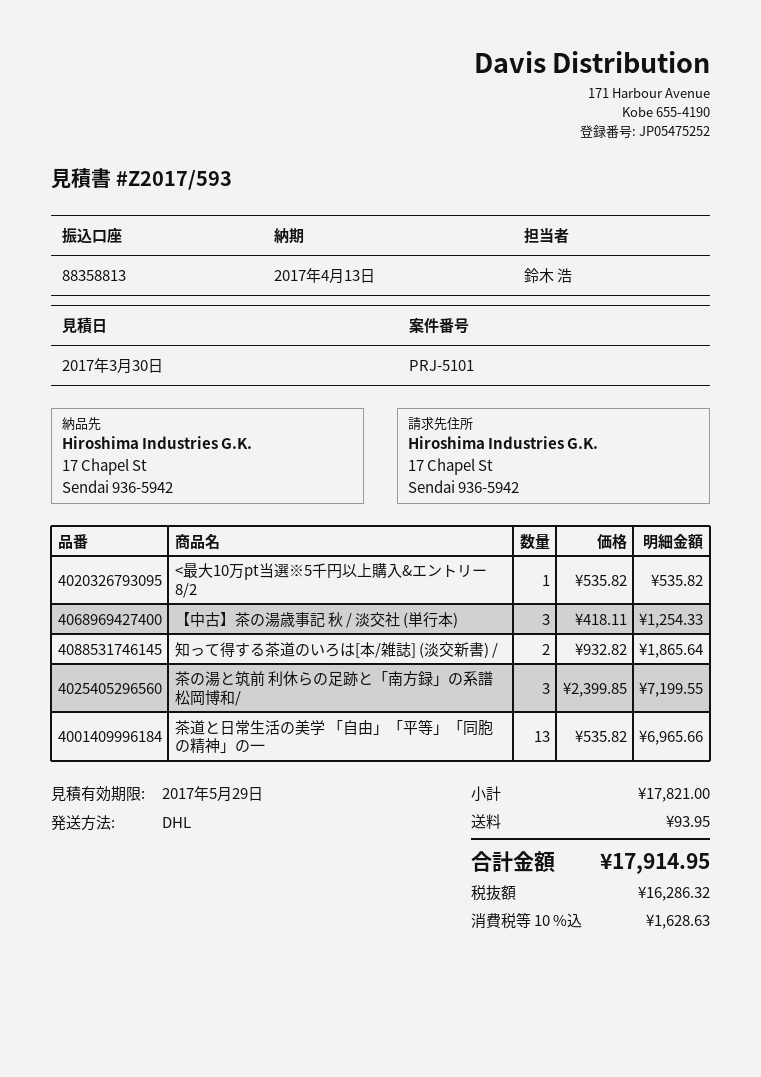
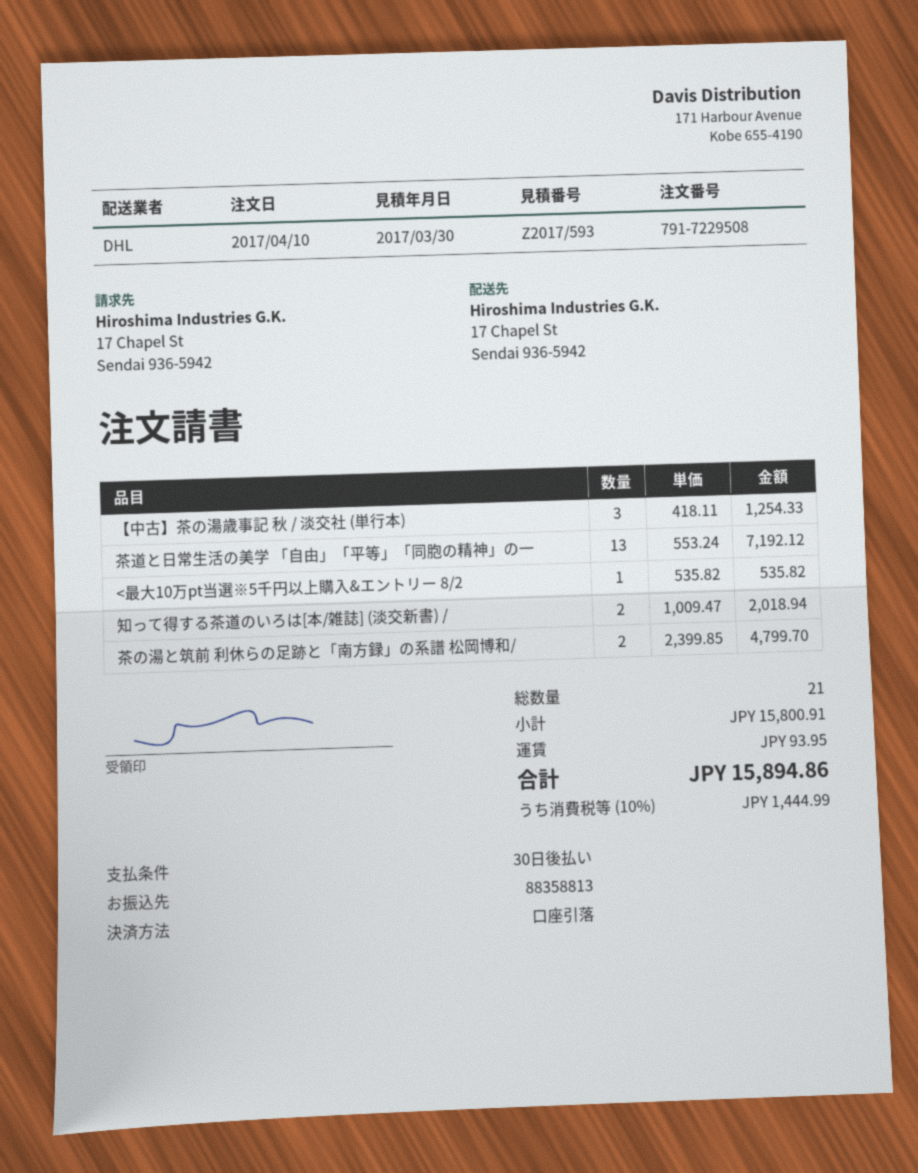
知って得する茶道のいろは[本/雑誌] (淡交新書) /: 2 x 932.82 = 1865.64 -> 2 x 1009.47 = 2018.94
茶の湯と筑前 利休らの足跡と「南方録」の系譜 松岡博和/: 3 x 2399.85 = 7199.55 -> 2 x 2399.85 = 4799.70
茶道と日常生活の美学 「自由」「平等」「同胞の精神」の一: 13 x 535.82 = 6965.66 -> 13 x 553.24 = 7192.12
subtotal: 17821.00 -> 15800.91
tax: 10% = 1628.63 -> 10% = 1444.99
total: 17914.95 -> 15894.86

